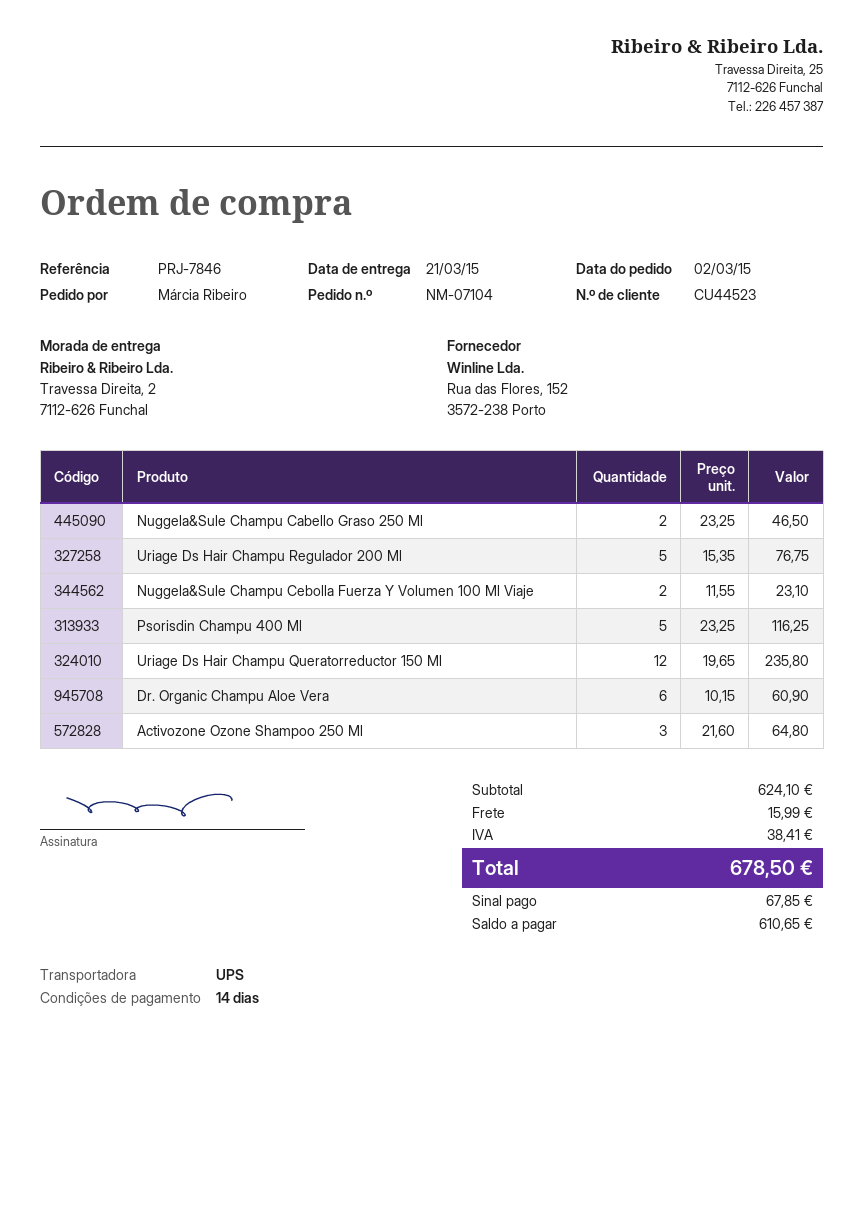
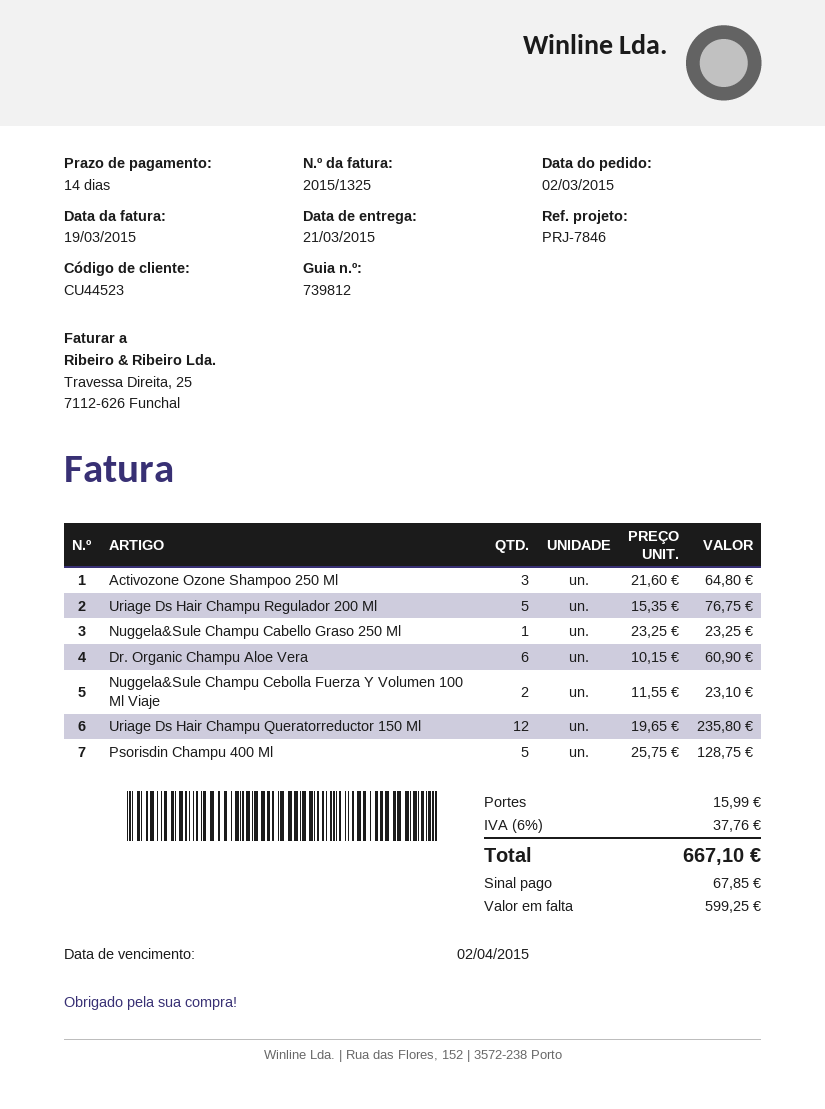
Nuggela&Sule Champu Cabello Graso 250 Ml: 2 x 23.25 = 46.50 -> 1 x 23.25 = 23.25
Psorisdin Champu 400 Ml: 5 x 23.25 = 116.25 -> 5 x 25.75 = 128.75
tax: 38.41 -> 37.76
total: 678.50 -> 667.10
balance: 610.65 -> 599.25

